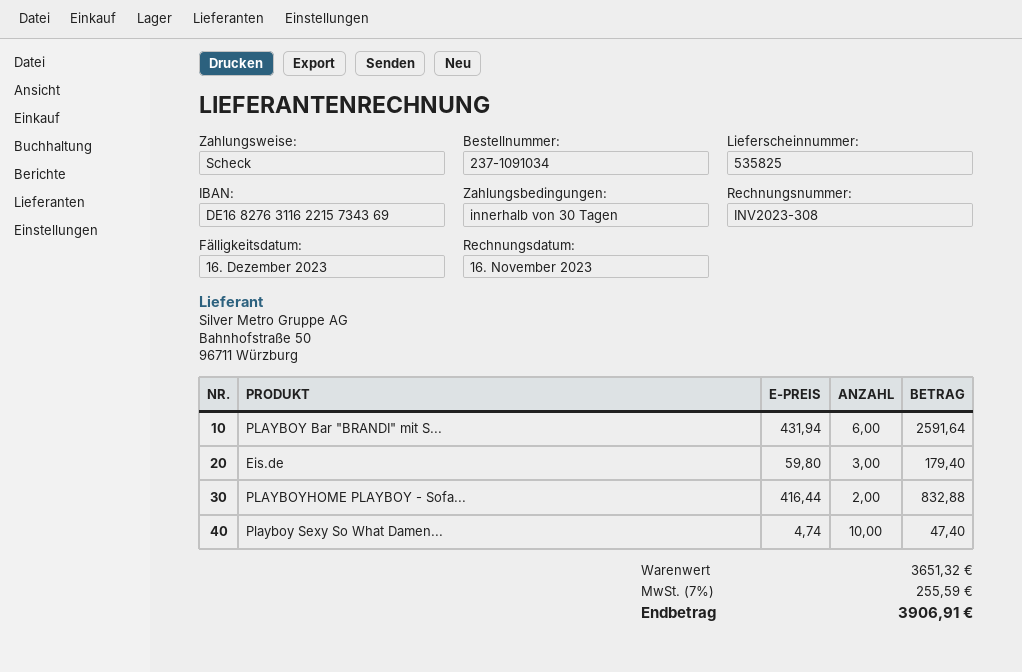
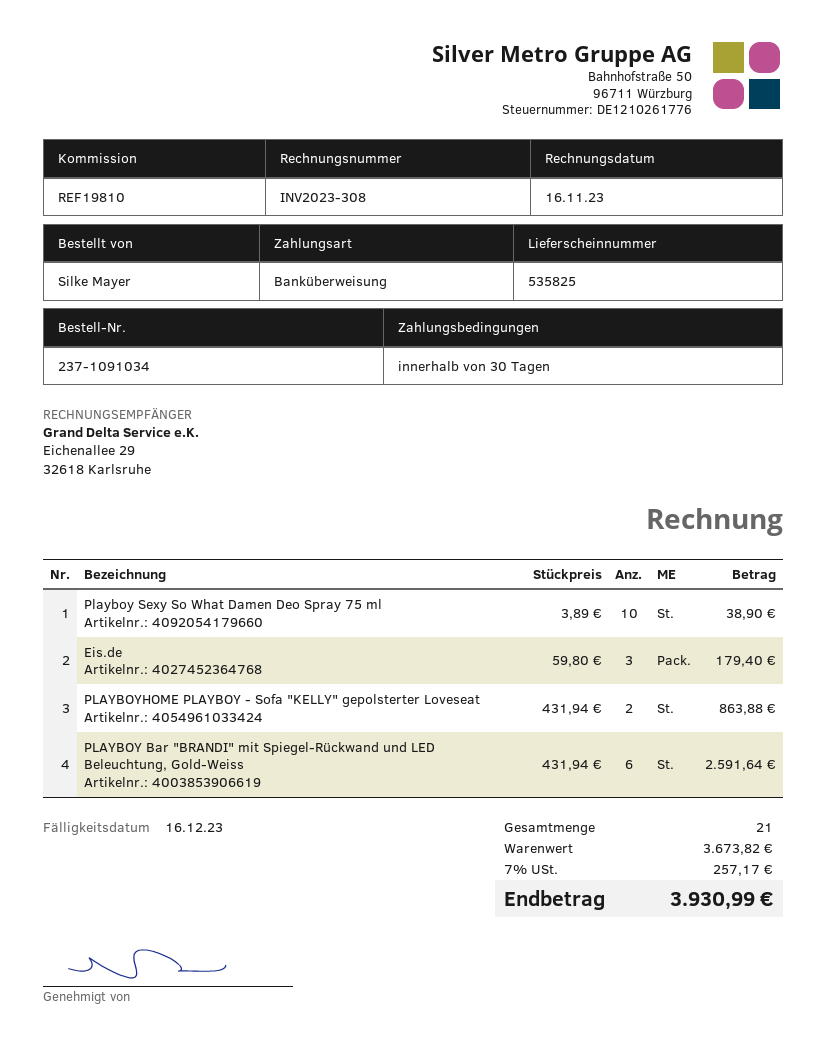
payment method: cheque -> bank transfer
PLAYBOYHOME PLAYBOY - Sofa...: 2 x 416.44 = 832.88 -> 2 x 431.94 = 863.88
Playboy Sexy So What Damen...: 10 x 4.74 = 47.40 -> 10 x 3.89 = 38.90
subtotal: 3651.32 -> 3673.82
tax: 7% = 255.59 -> 7% = 257.17
total: 3906.91 -> 3930.99

